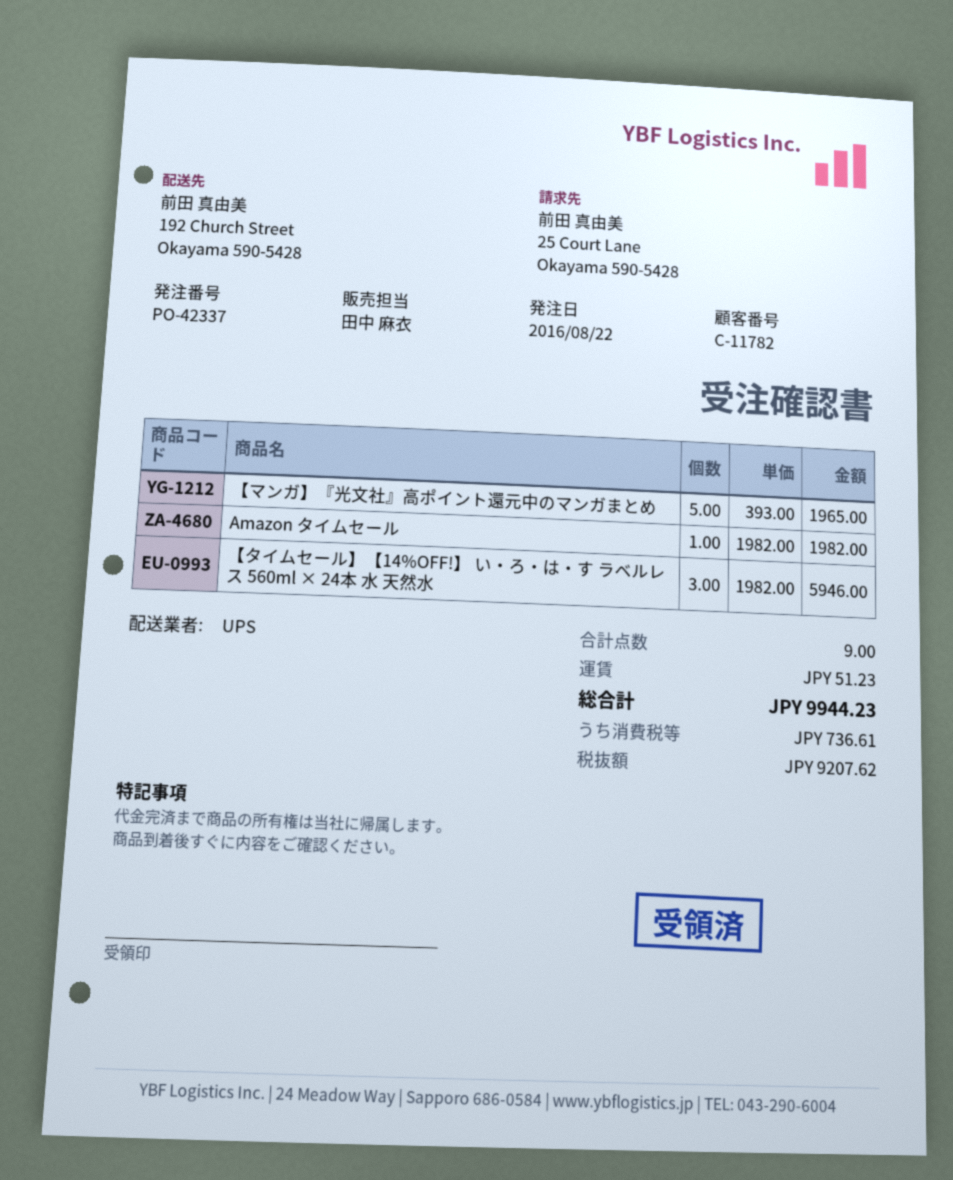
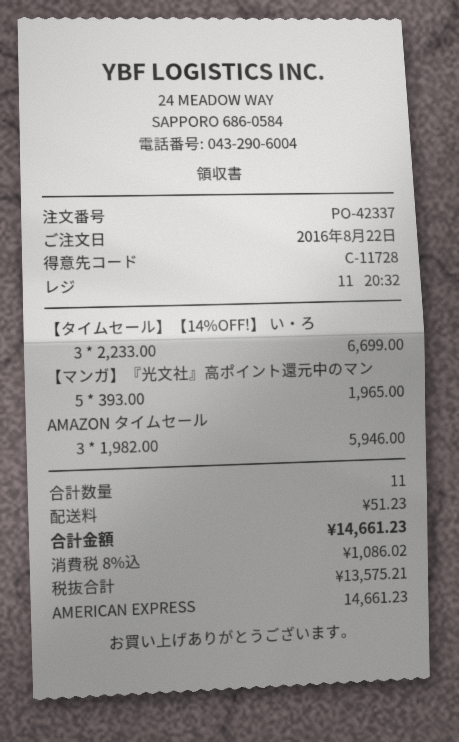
customer number: C-11782 -> C-11728
Amazon タイムセール: 1 x 1982.00 = 1982.00 -> 3 x 1982.00 = 5946.00
【タイムセール】【14%OFF!】 い・ろ・は・す ラベルレス 560ml × 24本 水 天然水: 3 x 1982.00 = 5946.00 -> 3 x 2233.00 = 6699.00
total quantity: 9 -> 11
net: 9207.62 -> 13575.21
tax: 736.61 -> 1086.02
total: 9944.23 -> 14661.23

